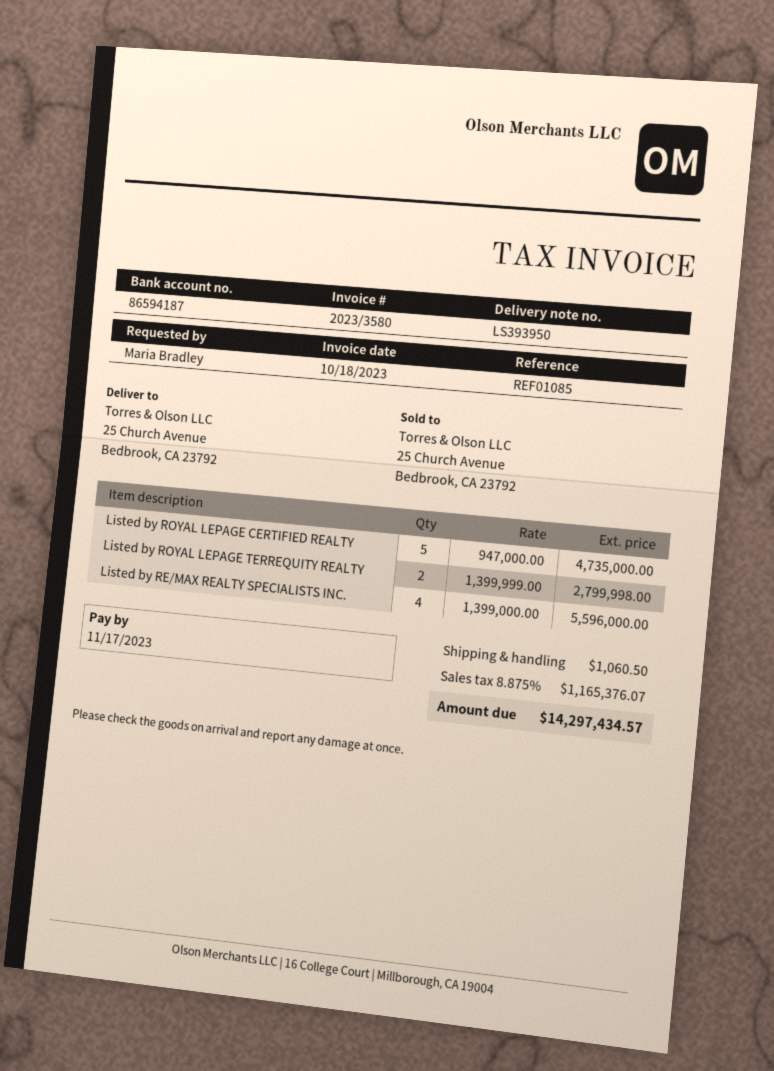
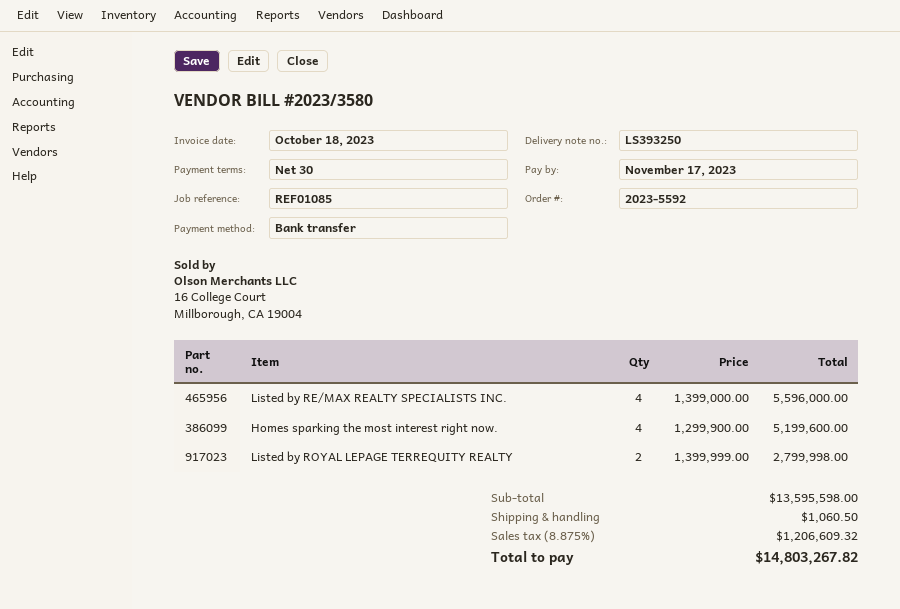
delivery note number: LS393950 -> LS393250
Listed by ROYAL LEPAGE CERTIFIED REALTY: 5 x 947000.00 = 4735000.00 -> none
Homes sparking the most interest right now.: none -> 4 x 1299900.00 = 5199600.00
tax: 8.875% = 1165376.07 -> 8.875% = 1206609.32
total: 14297434.57 -> 14803267.82

